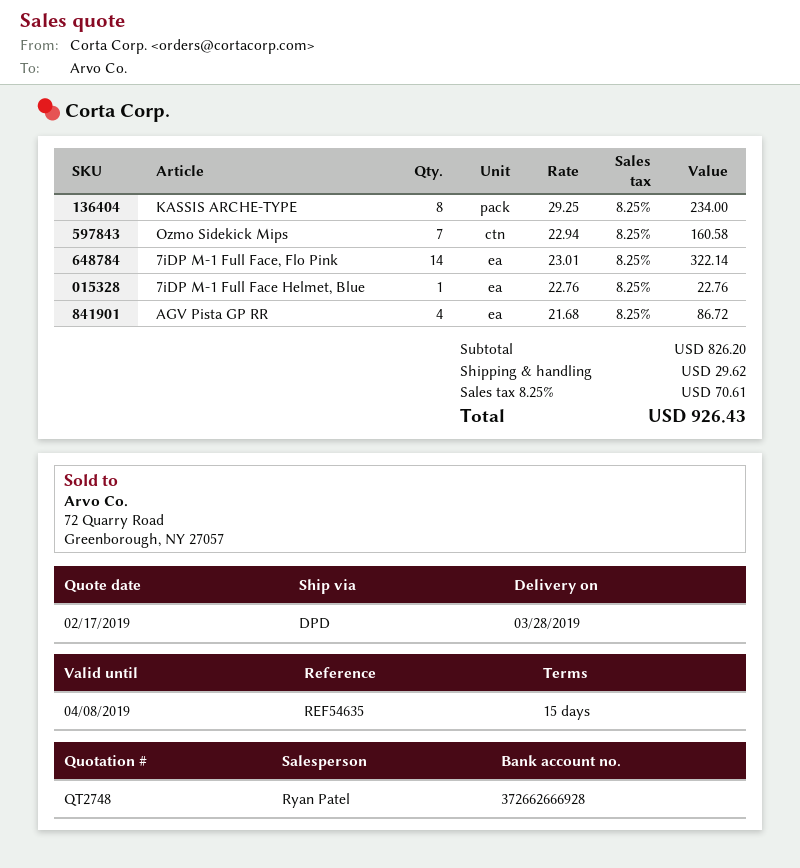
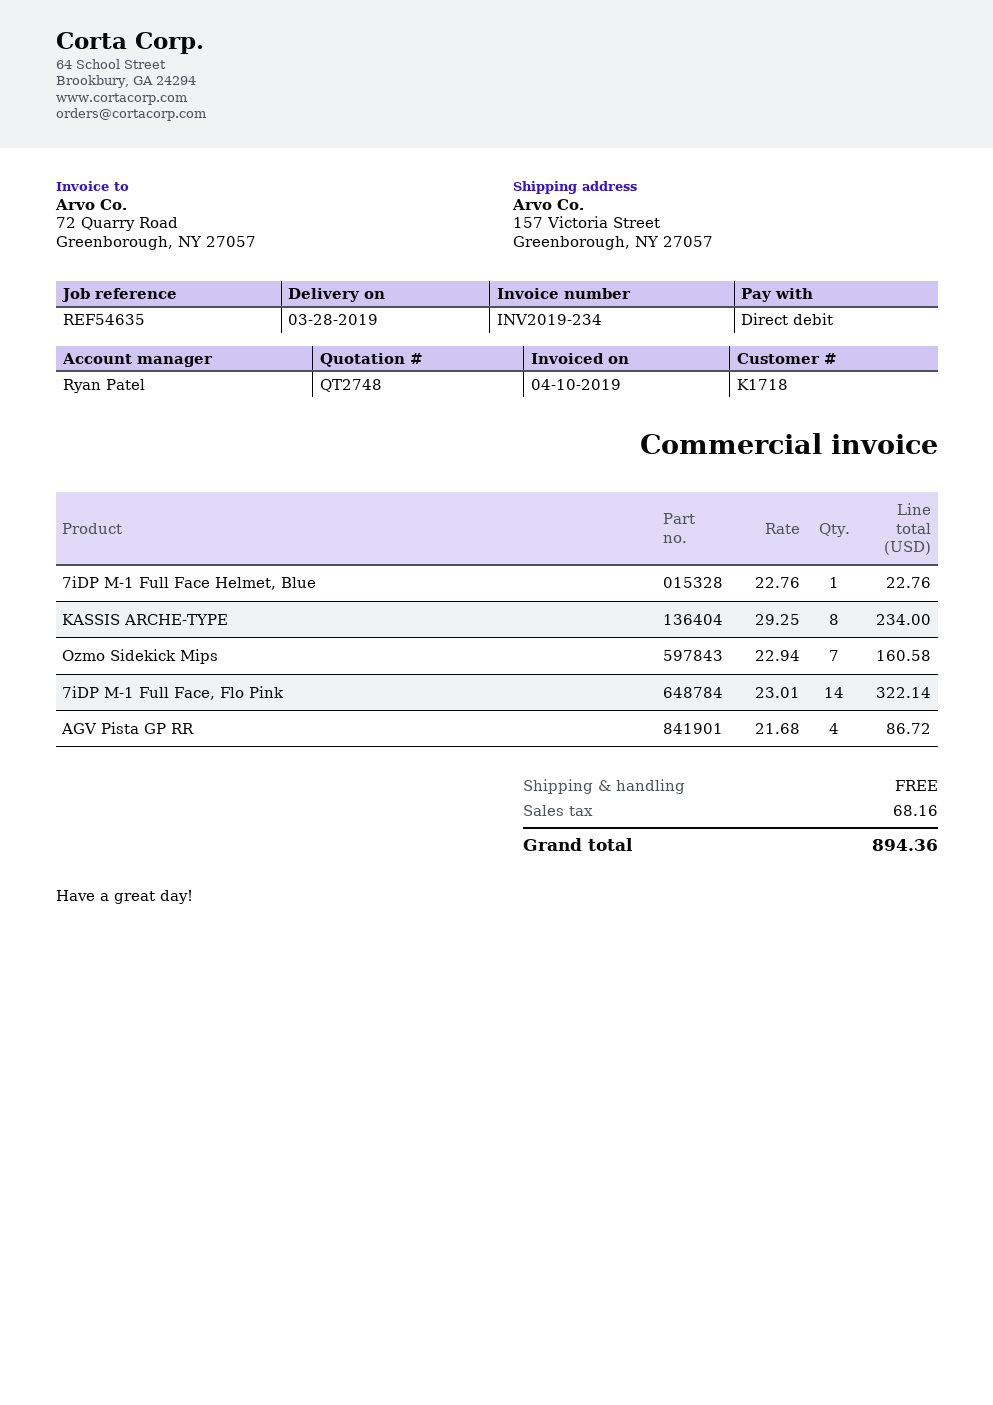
shipping: 29.62 -> 0.00
tax: 70.61 -> 68.16
total: 926.43 -> 894.36

